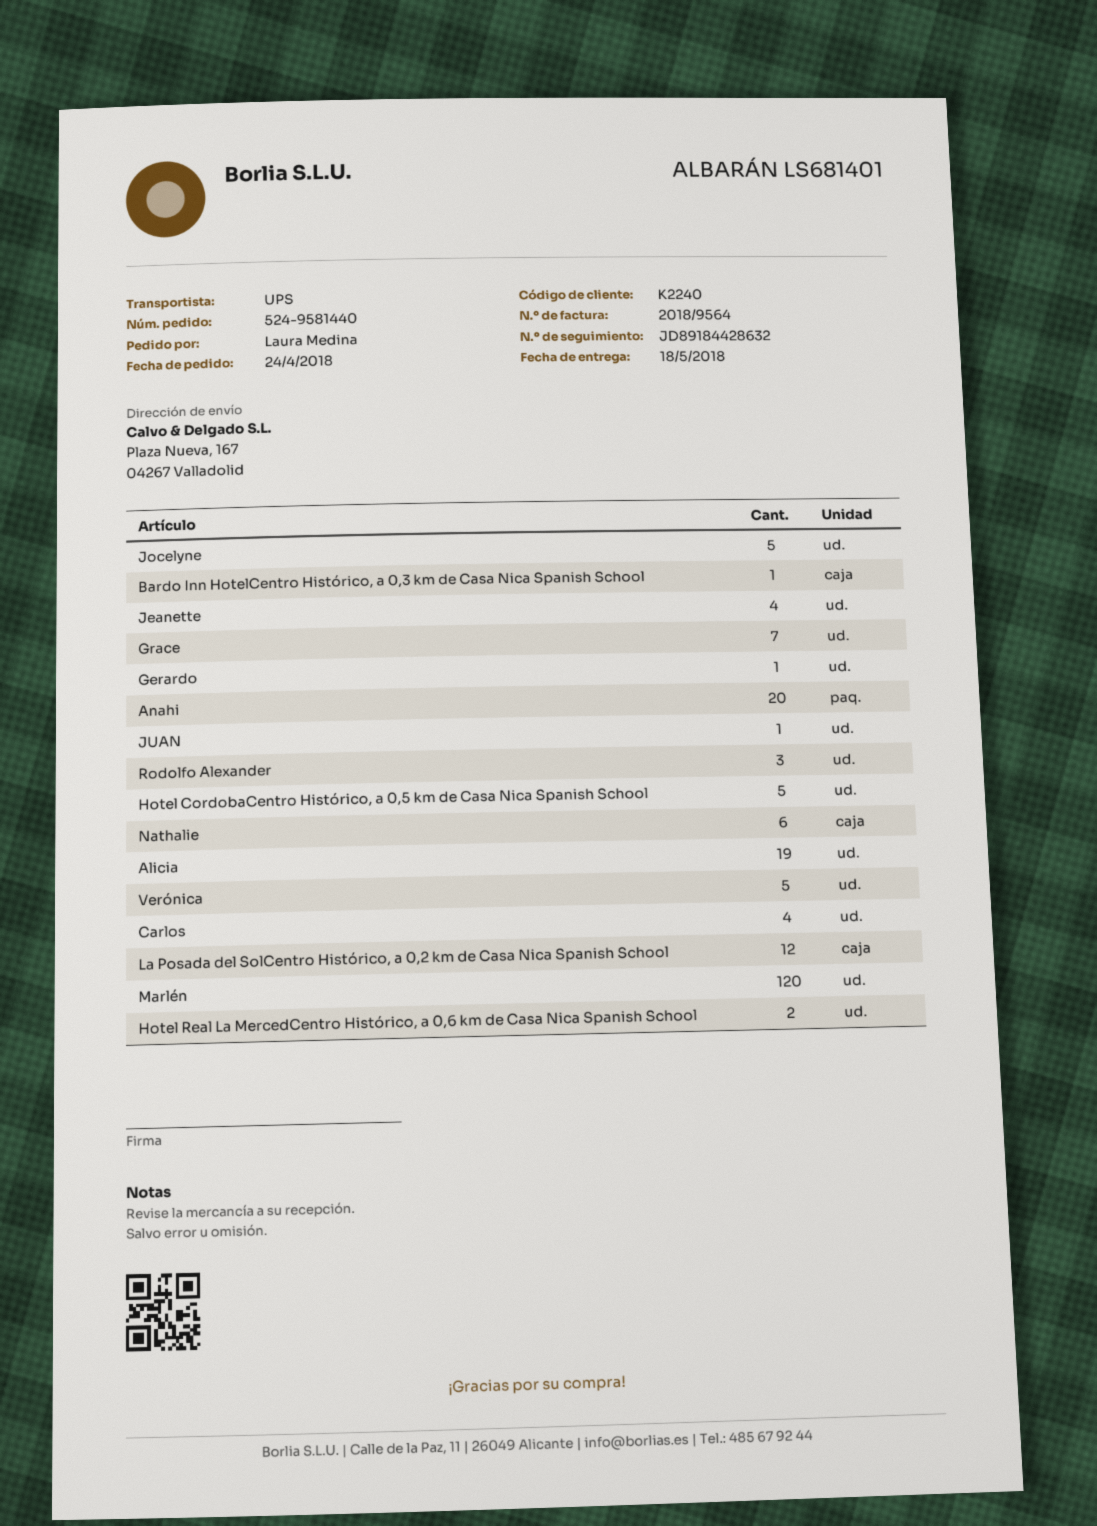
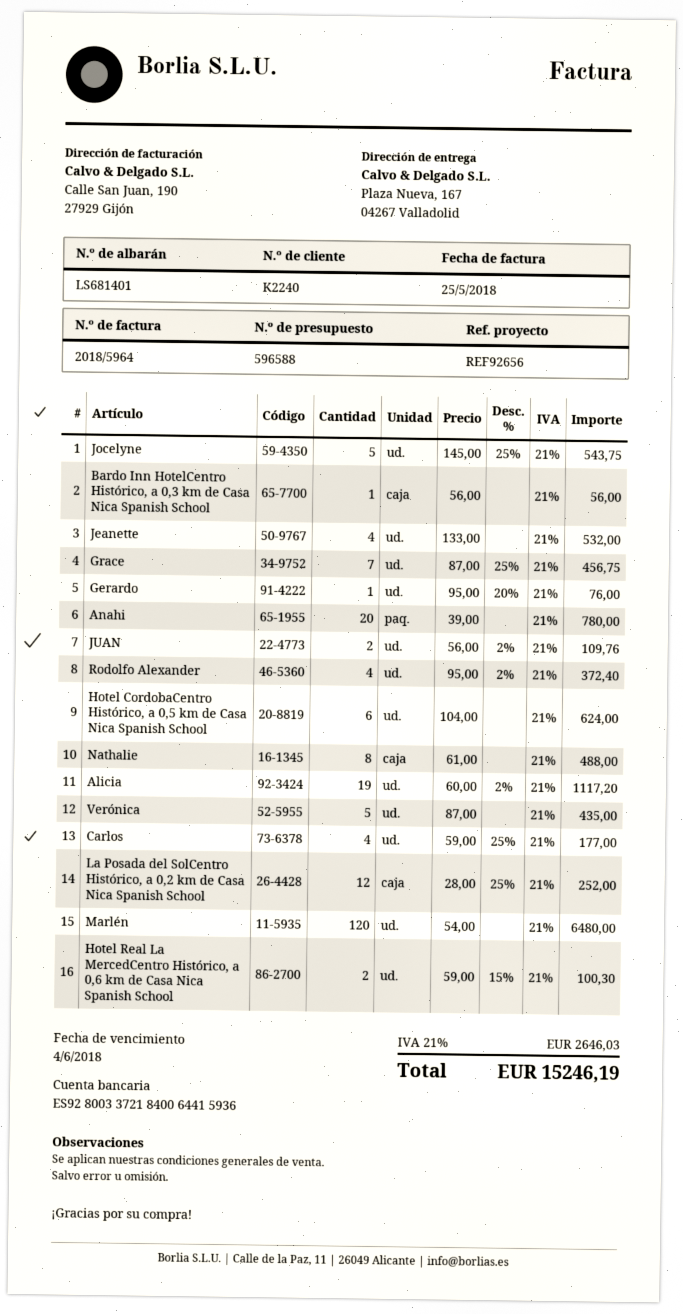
invoice number: 2018/9564 -> 2018/5964
JUAN: 1 -> 2
Rodolfo Alexander: 3 -> 4
Hotel CordobaCentro Histórico, a 0,5 km de Casa Nica Spanish School: 5 -> 6
Nathalie: 6 -> 8

